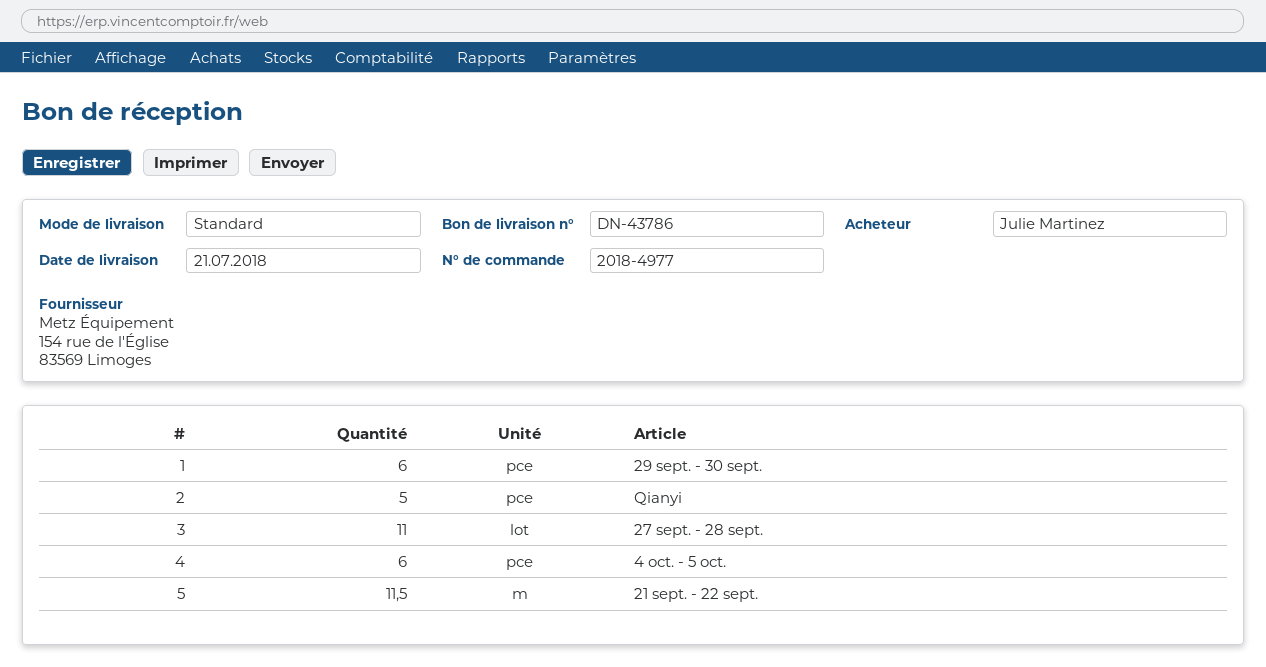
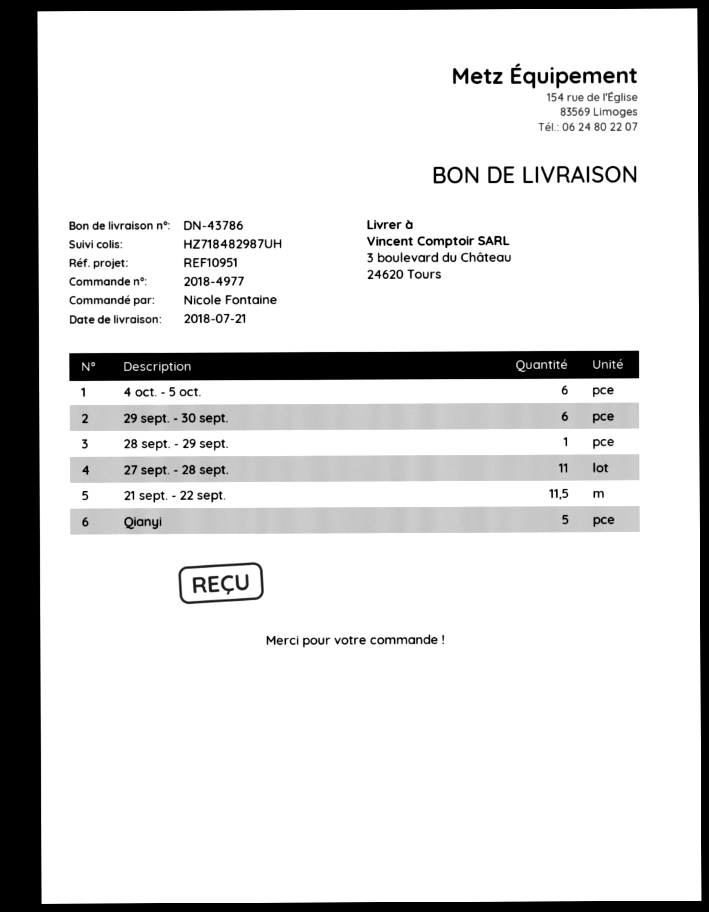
ordered by: Julie Martinez -> Nicole Fontaine
28 sept. - 29 sept.: none -> 1

